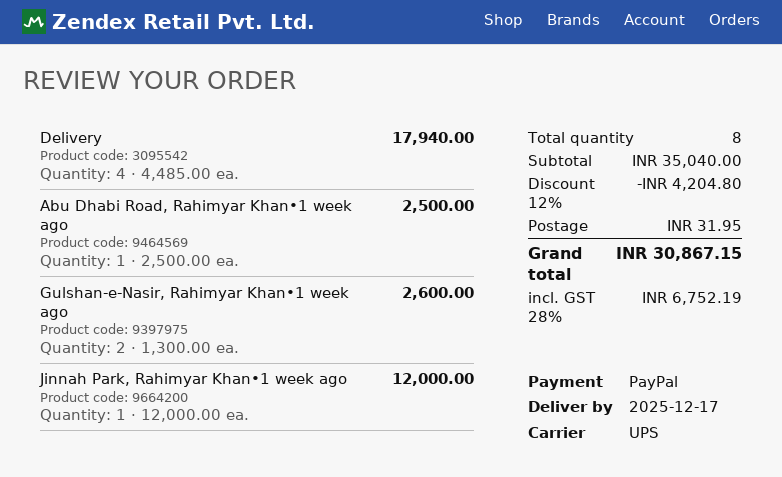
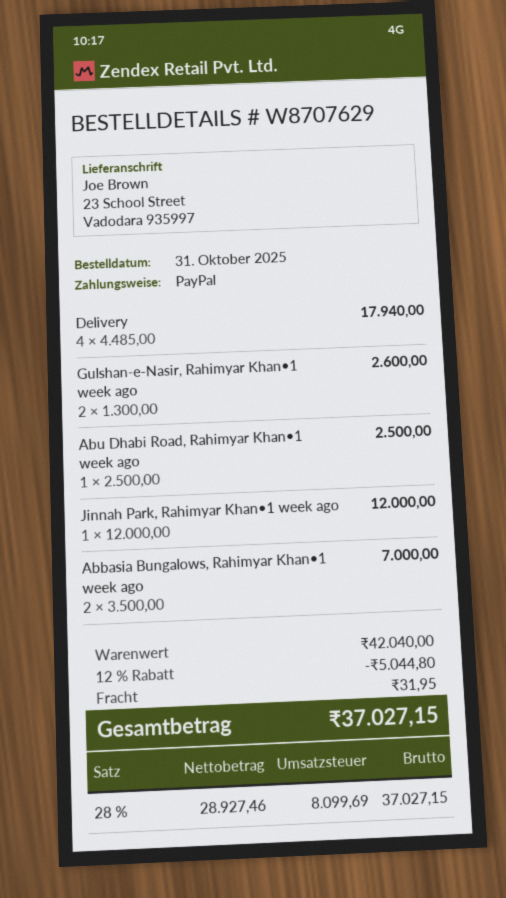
Abbasia Bungalows, Rahimyar Khan•1 week ago: none -> 2 x 3500.00 = 7000.00
subtotal: 35040.00 -> 42040.00
discount: 12% = 4204.80 -> 12% = 5044.80
tax: 28% = 6752.19 -> 28% = 8099.69
total: 30867.15 -> 37027.15

